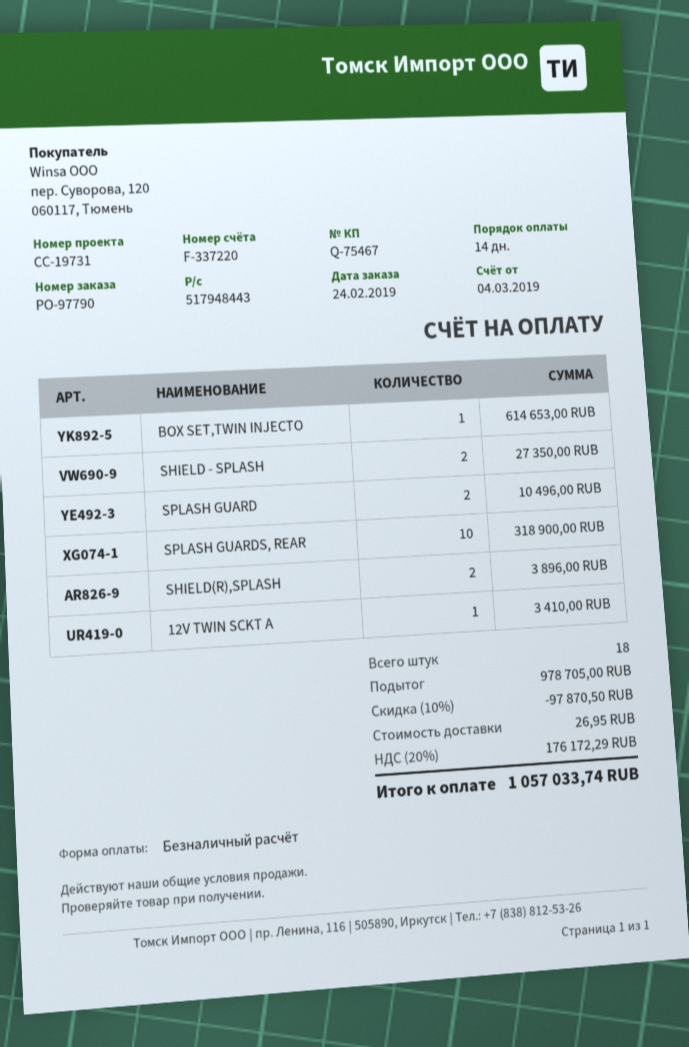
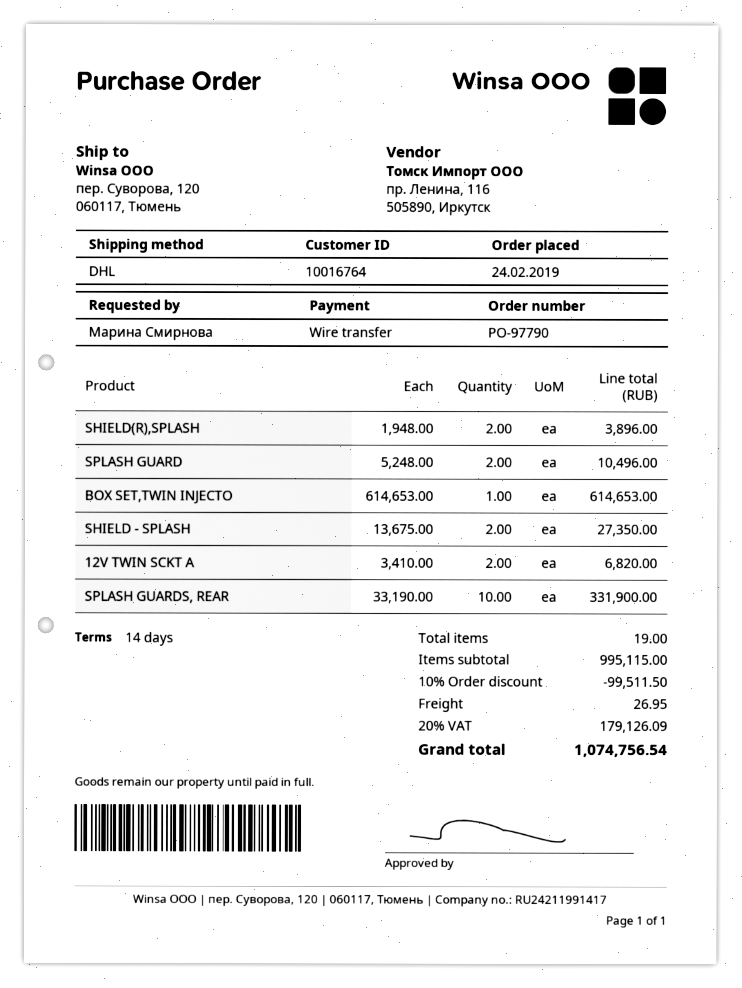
SPLASH GUARDS, REAR: 10 for 318900.00 -> 10 for 331900.00
12V TWIN SCKT A: 1 for 3410.00 -> 2 for 6820.00
total quantity: 18 -> 19
subtotal: 978705.00 -> 995115.00
discount: 10% = 97870.50 -> 10% = 99511.50
tax: 20% = 176172.29 -> 20% = 179126.09
total: 1057033.74 -> 1074756.54

